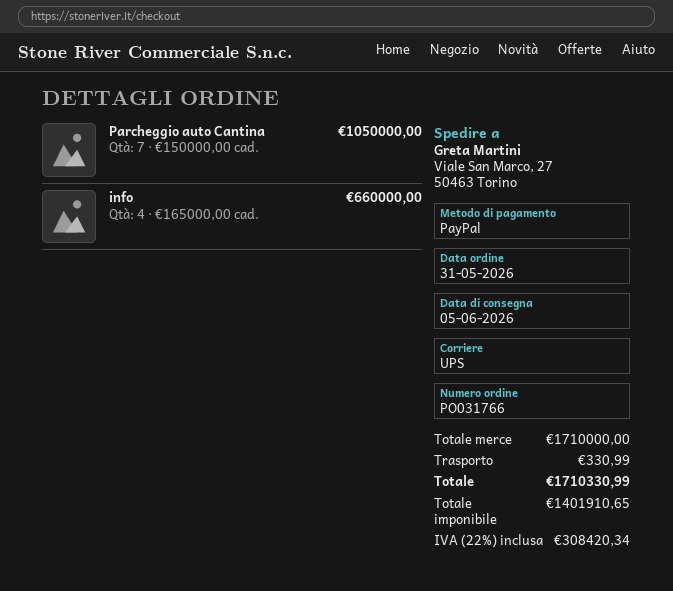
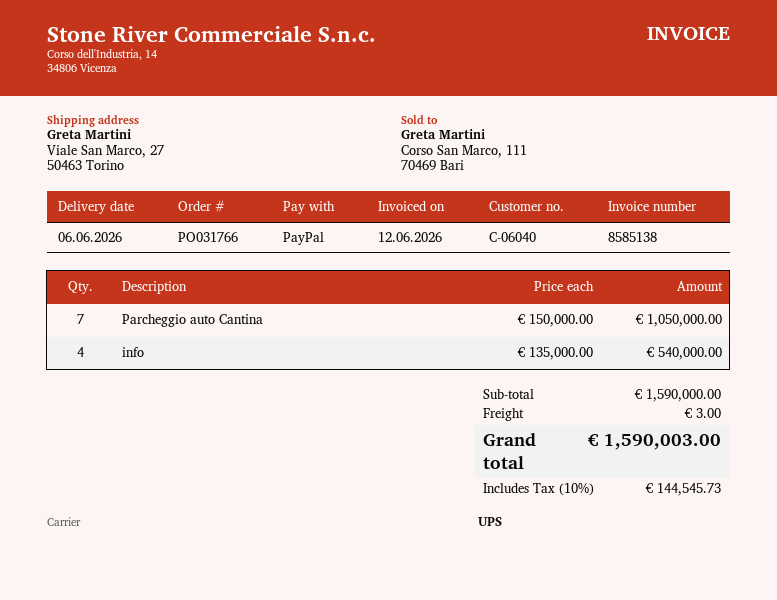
delivery date: 2026-06-05 -> 2026-06-06
info: 4 x 165000.00 = 660000.00 -> 4 x 135000.00 = 540000.00
subtotal: 1710000.00 -> 1590000.00
shipping: 330.99 -> 3.00
tax: 22% = 308420.34 -> 10% = 144545.73
total: 1710330.99 -> 1590003.00

